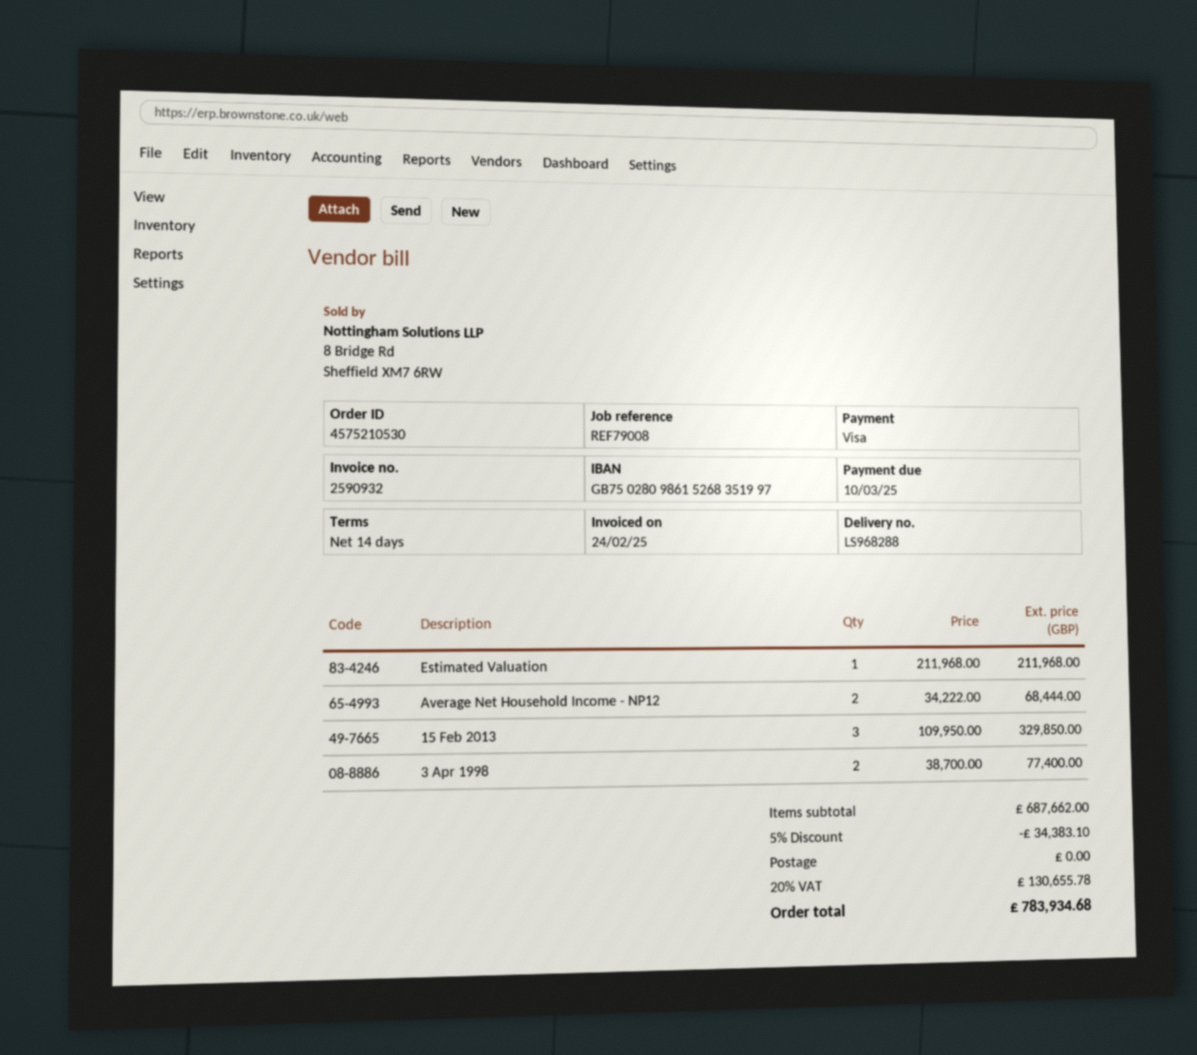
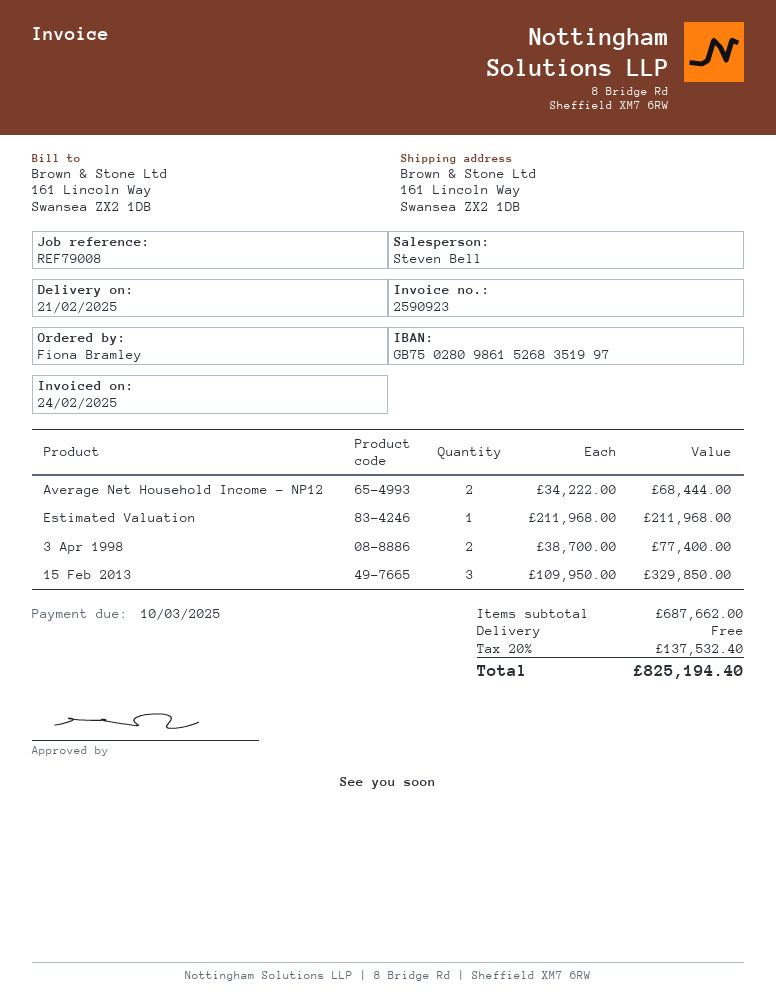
invoice number: 2590932 -> 2590923
discount: 5% = 34383.10 -> none
tax: 20% = 130655.78 -> 20% = 137532.40
total: 783934.68 -> 825194.40

